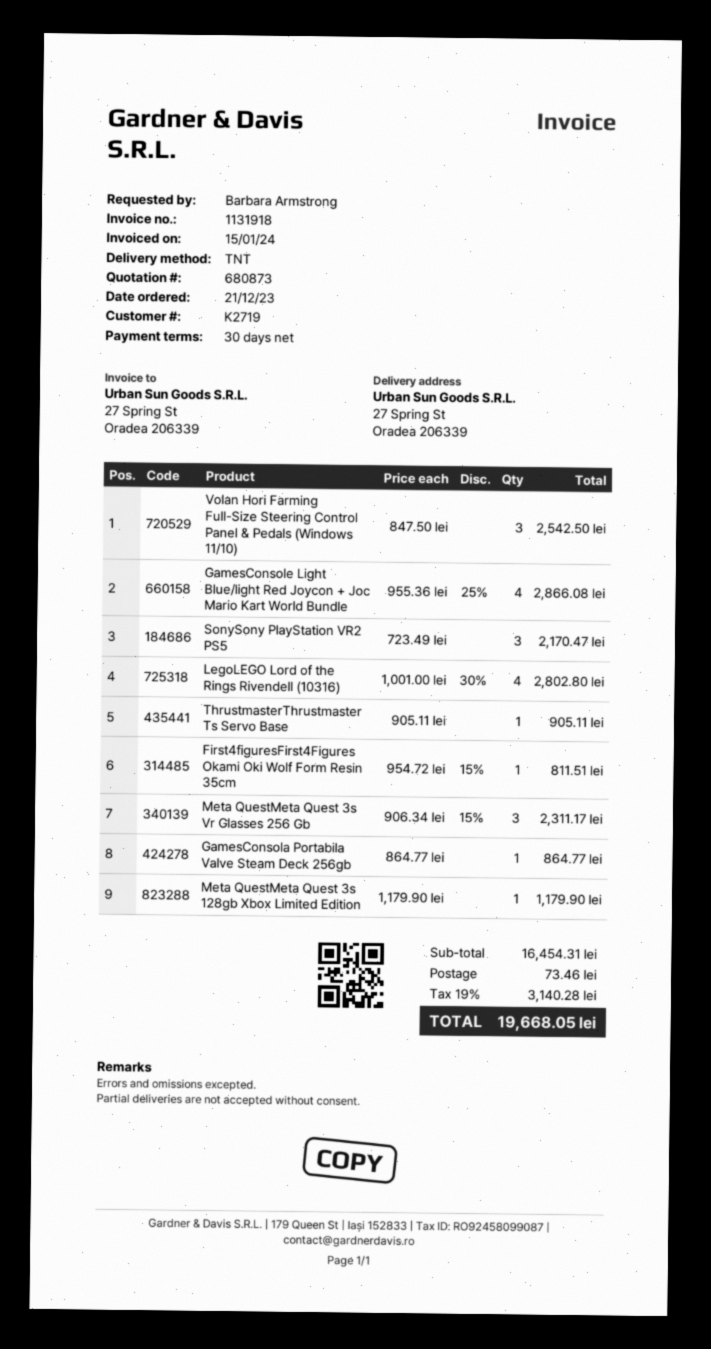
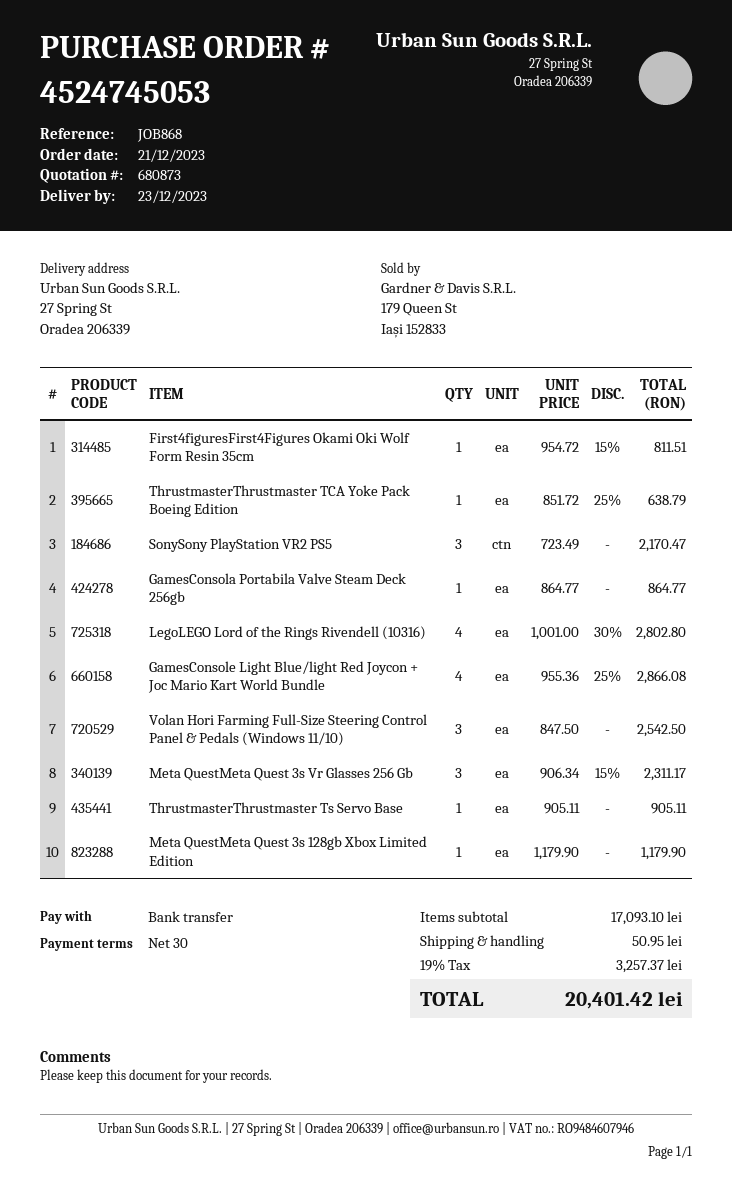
ThrustmasterThrustmaster TCA Yoke Pack Boeing Edition: none -> 1 x 851.72 - 25% = 638.79
subtotal: 16454.31 -> 17093.10
shipping: 73.46 -> 50.95
tax: 19% = 3140.28 -> 19% = 3257.37
total: 19668.05 -> 20401.42

